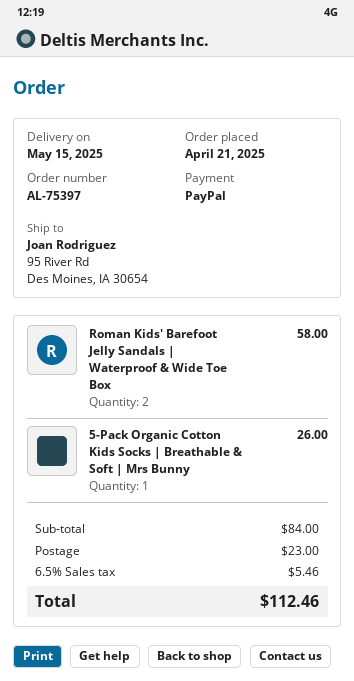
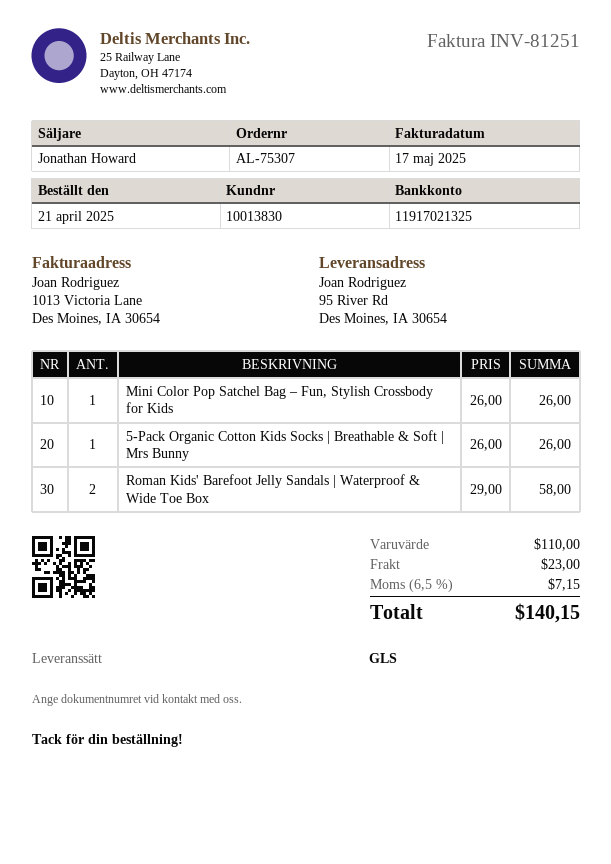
order number: AL-75397 -> AL-75307
Mini Color Pop Satchel Bag – Fun, Stylish Crossbody for Kids: none -> 1 for 26.00
subtotal: 84.00 -> 110.00
tax: 6.5% = 5.46 -> 6.5% = 7.15
total: 112.46 -> 140.15

